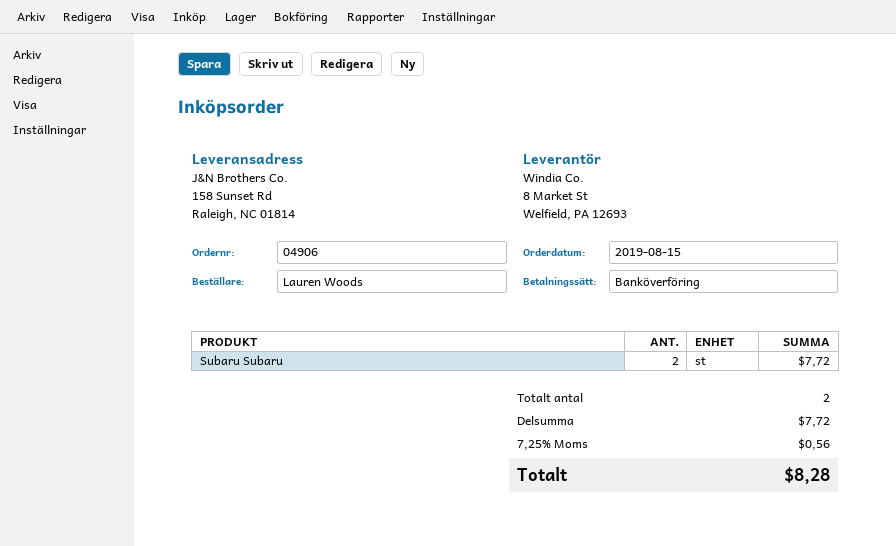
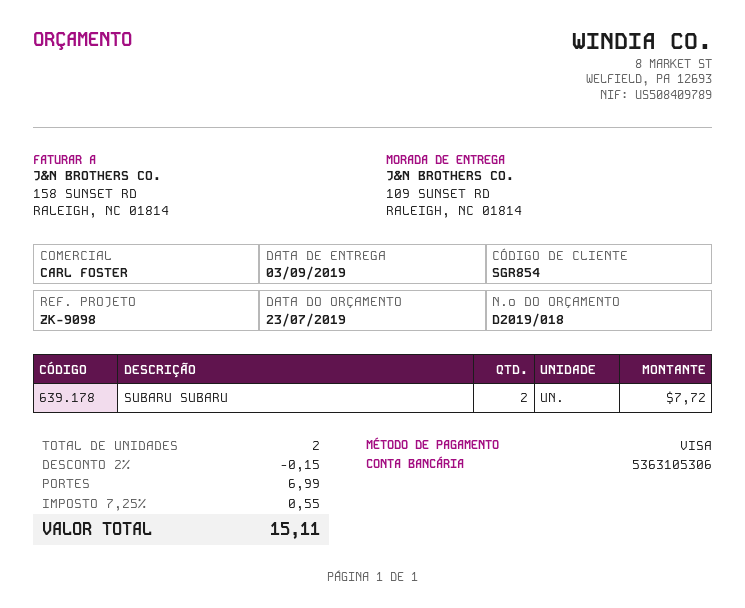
payment method: bank transfer -> Visa
ship to: 158 Sunset Rd, Raleigh, NC 01814 -> 109 SUNSET RD, RALEIGH, NC 01814
discount: none -> 2% = 0.15
shipping: none -> 6.99
tax: 7.25% = 0.56 -> 7.25% = 0.55
total: 8.28 -> 15.11

